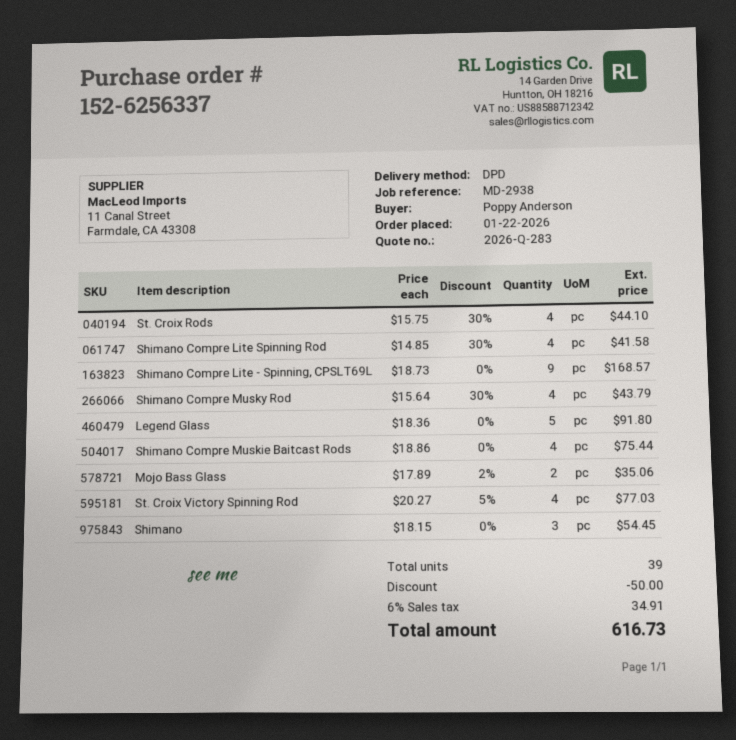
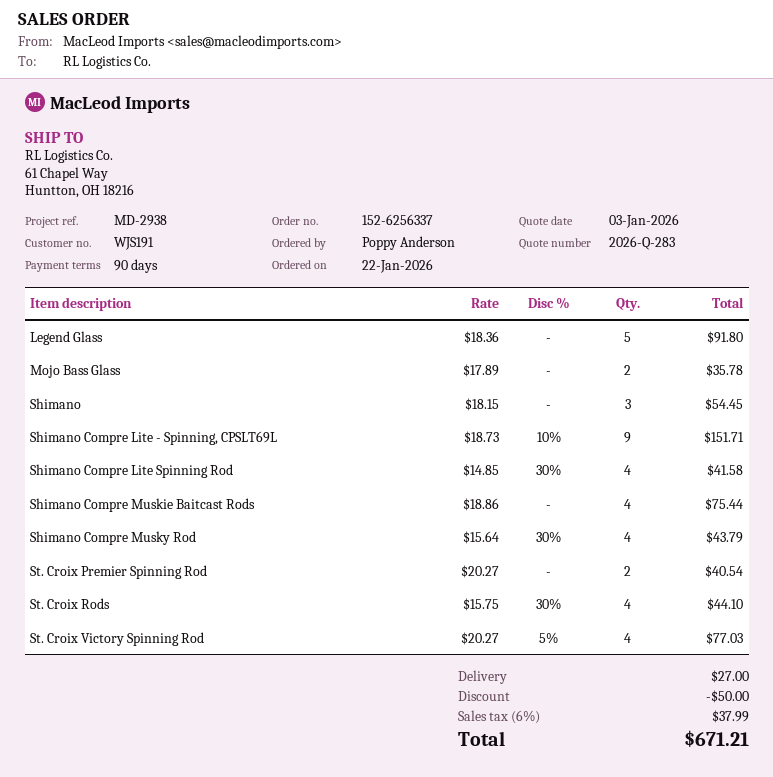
Shimano Compre Lite - Spinning, CPSLT69L: 9 x 18.73 = 168.57 -> 9 x 18.73 - 10% = 151.71
Mojo Bass Glass: 2 x 17.89 - 2% = 35.06 -> 2 x 17.89 = 35.78
St. Croix Premier Spinning Rod: none -> 2 x 20.27 = 40.54
shipping: none -> 27.00
tax: 6% = 34.91 -> 6% = 37.99
total: 616.73 -> 671.21

